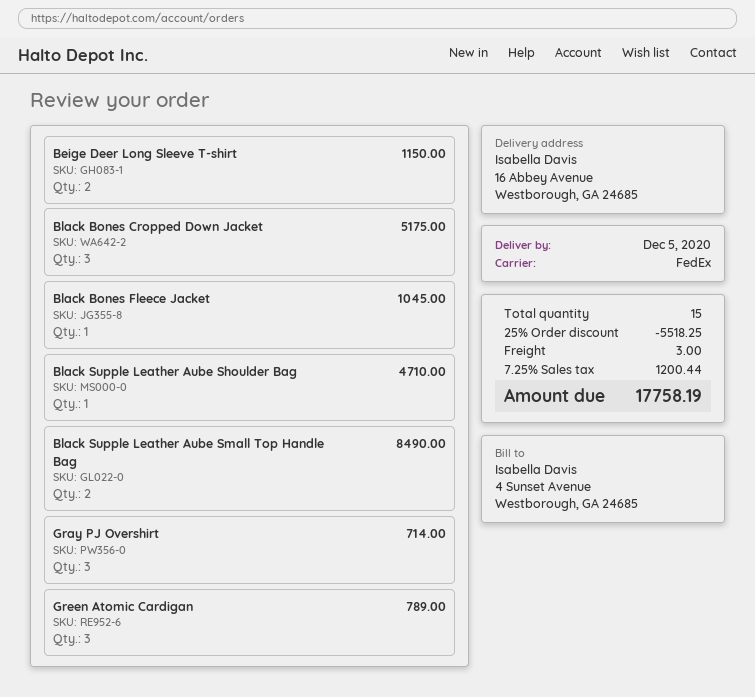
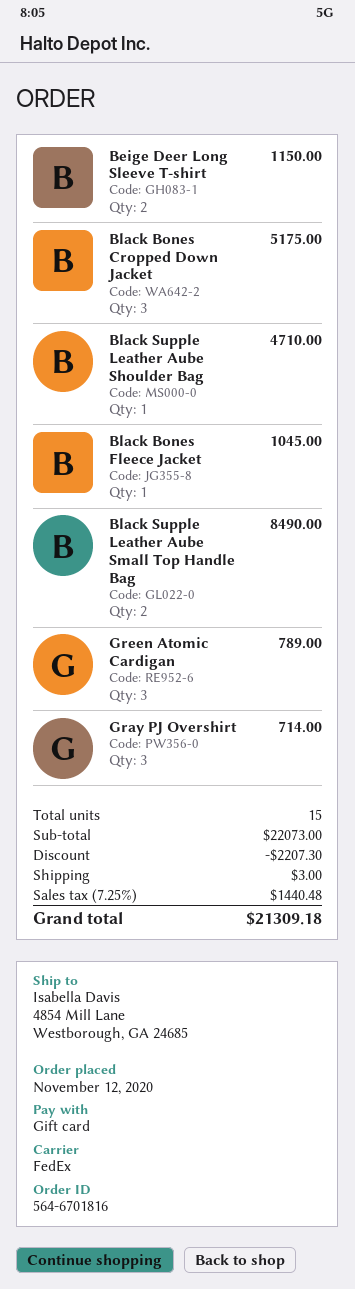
ship to: 16 Abbey Avenue, Westborough, GA 24685 -> 4854 Mill Lane, Westborough, GA 24685
discount: 5518.25 -> 2207.30
tax: 7.25% = 1200.44 -> 7.25% = 1440.48
total: 17758.19 -> 21309.18

